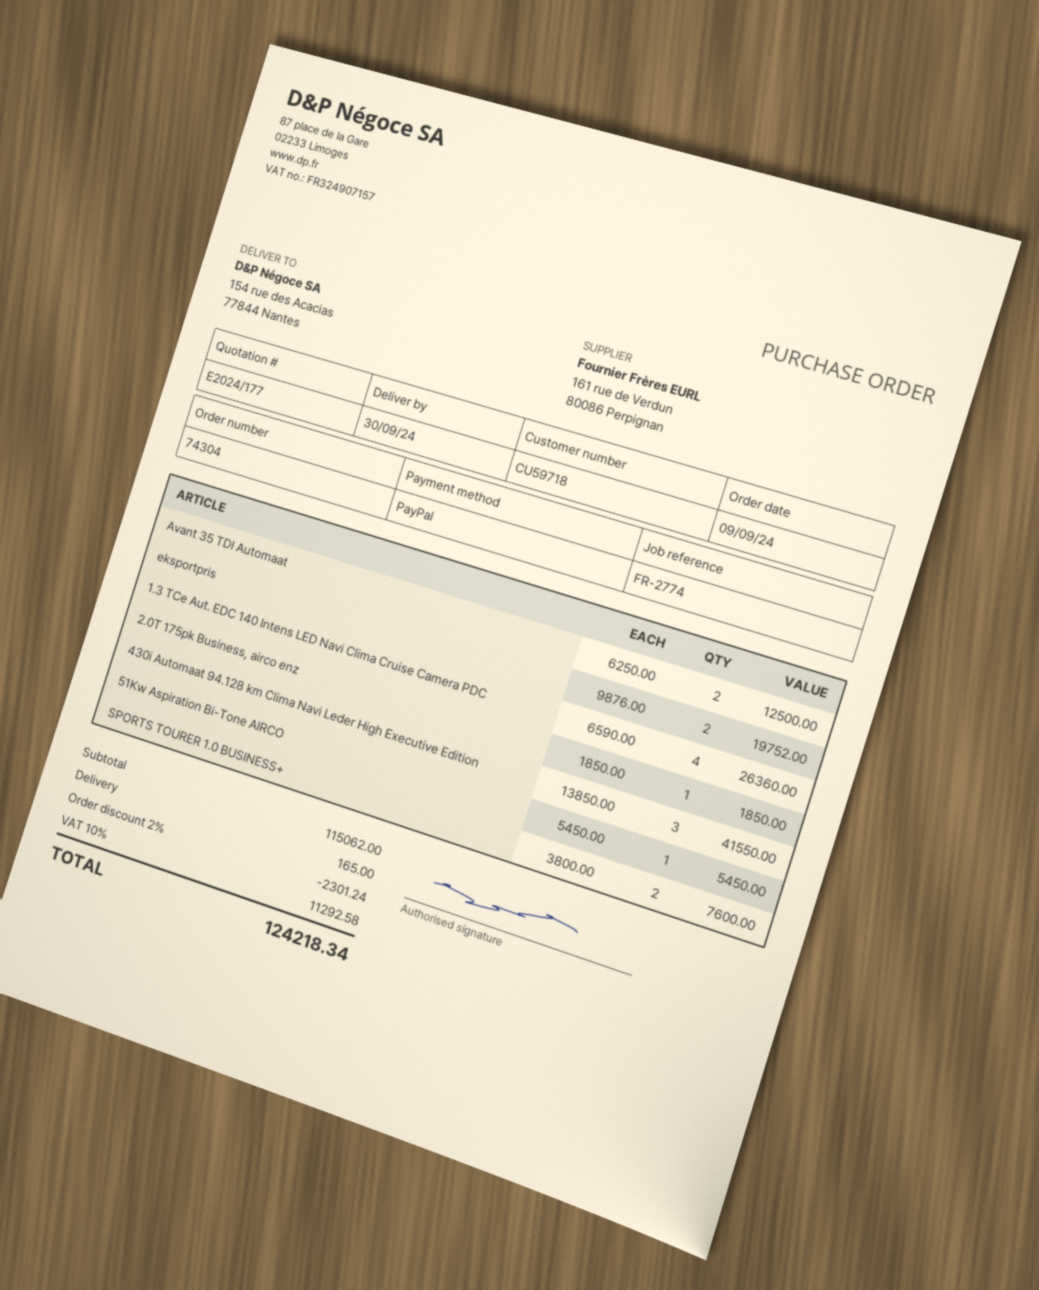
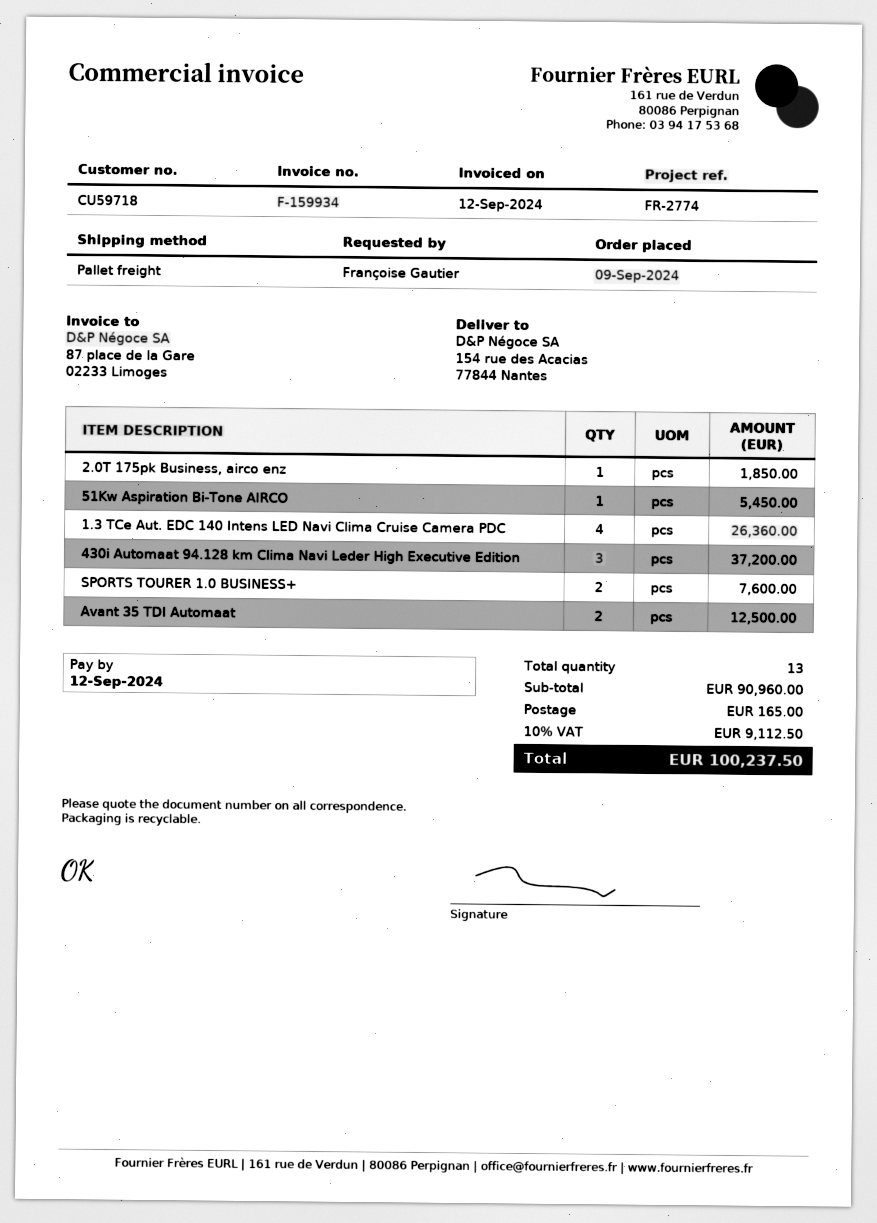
eksportpris: 2 for 19752.00 -> none
430i Automaat 94.128 km Clima Navi Leder High Executive Edition: 3 for 41550.00 -> 3 for 37200.00
subtotal: 115062.00 -> 90960.00
discount: 2% = 2301.24 -> none
tax: 10% = 11292.58 -> 10% = 9112.50
total: 124218.34 -> 100237.50

